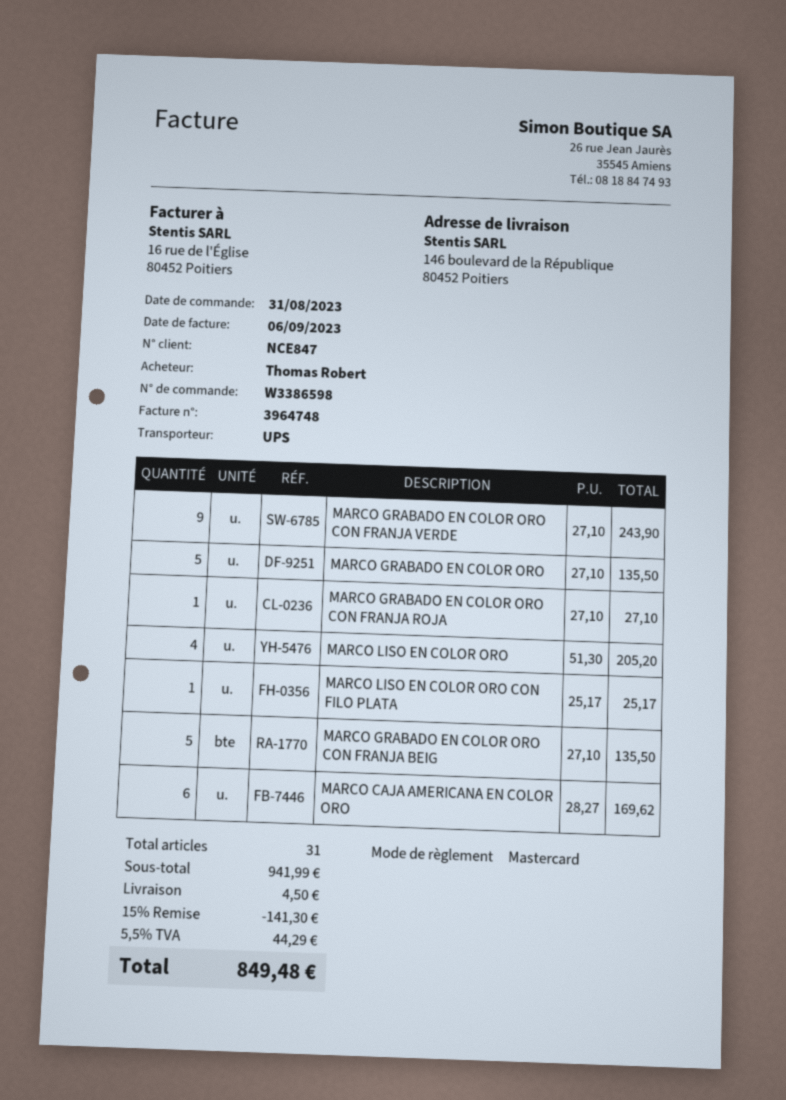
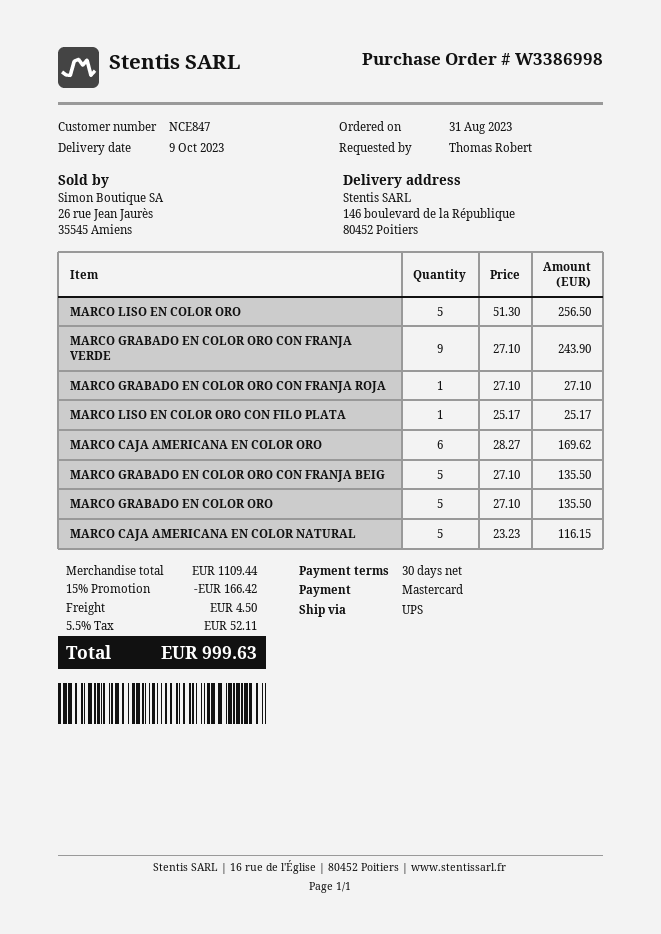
order number: W3386598 -> W3386998
MARCO LISO EN COLOR ORO: 4 x 51.30 = 205.20 -> 5 x 51.30 = 256.50
MARCO CAJA AMERICANA EN COLOR NATURAL: none -> 5 x 23.23 = 116.15
subtotal: 941.99 -> 1109.44
discount: 15% = 141.30 -> 15% = 166.42
tax: 5.5% = 44.29 -> 5.5% = 52.11
total: 849.48 -> 999.63

